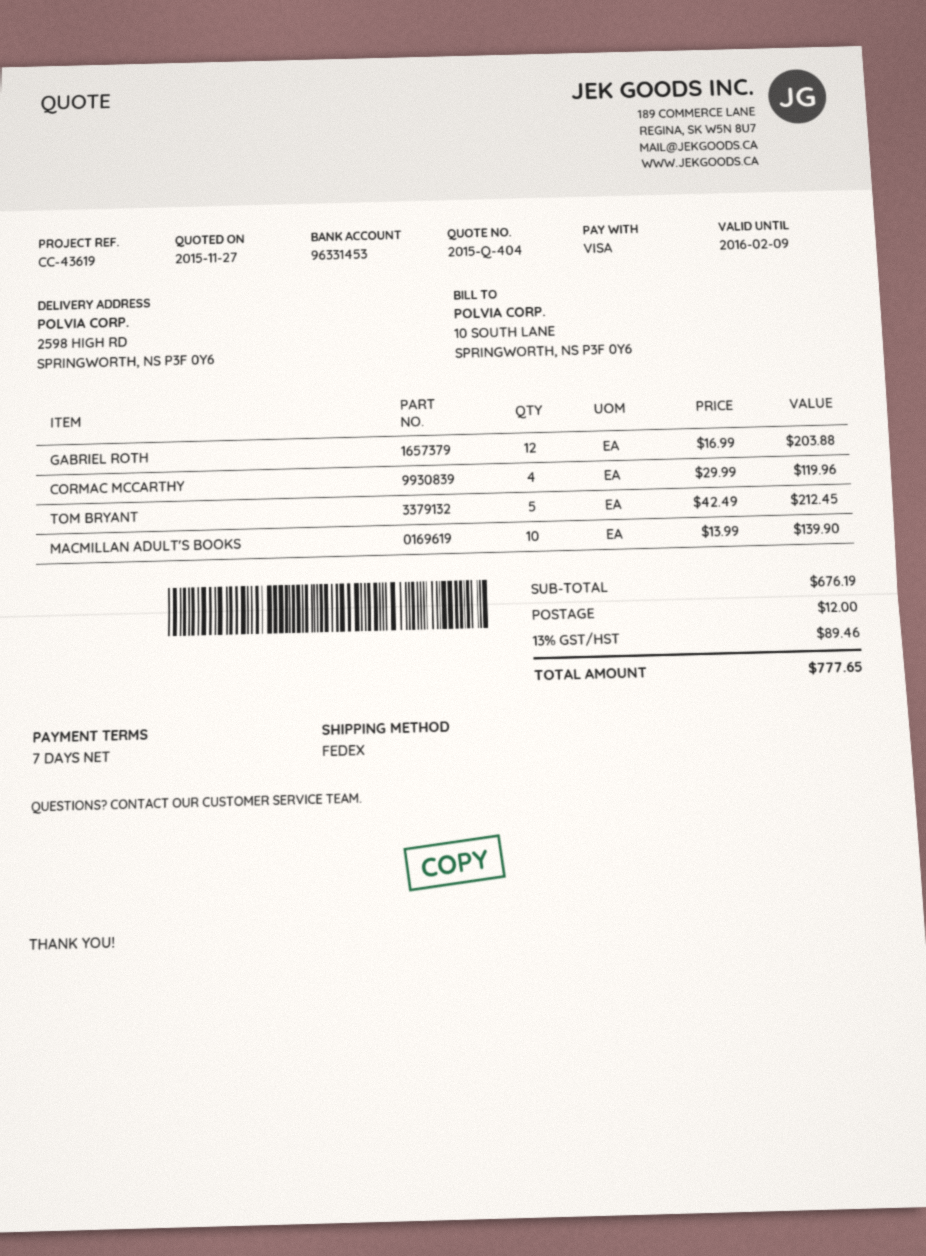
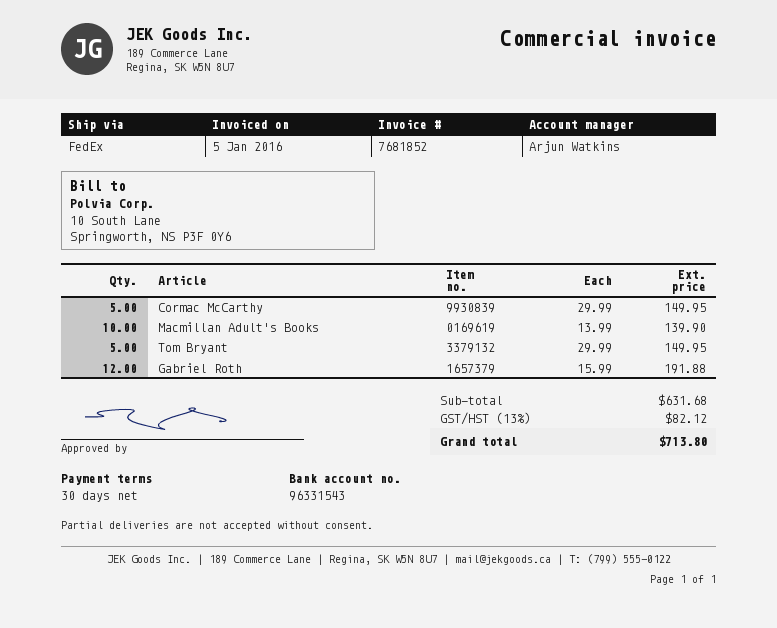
payment terms: 7 days -> 30 days
bank account: 96331453 -> 96331543
GABRIEL ROTH: 12 x 16.99 = 203.88 -> 12 x 15.99 = 191.88
CORMAC MCCARTHY: 4 x 29.99 = 119.96 -> 5 x 29.99 = 149.95
TOM BRYANT: 5 x 42.49 = 212.45 -> 5 x 29.99 = 149.95
subtotal: 676.19 -> 631.68
shipping: 12.00 -> none
tax: 13% = 89.46 -> 13% = 82.12
total: 777.65 -> 713.80

